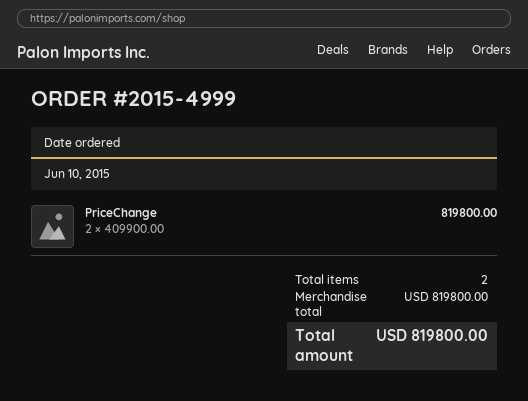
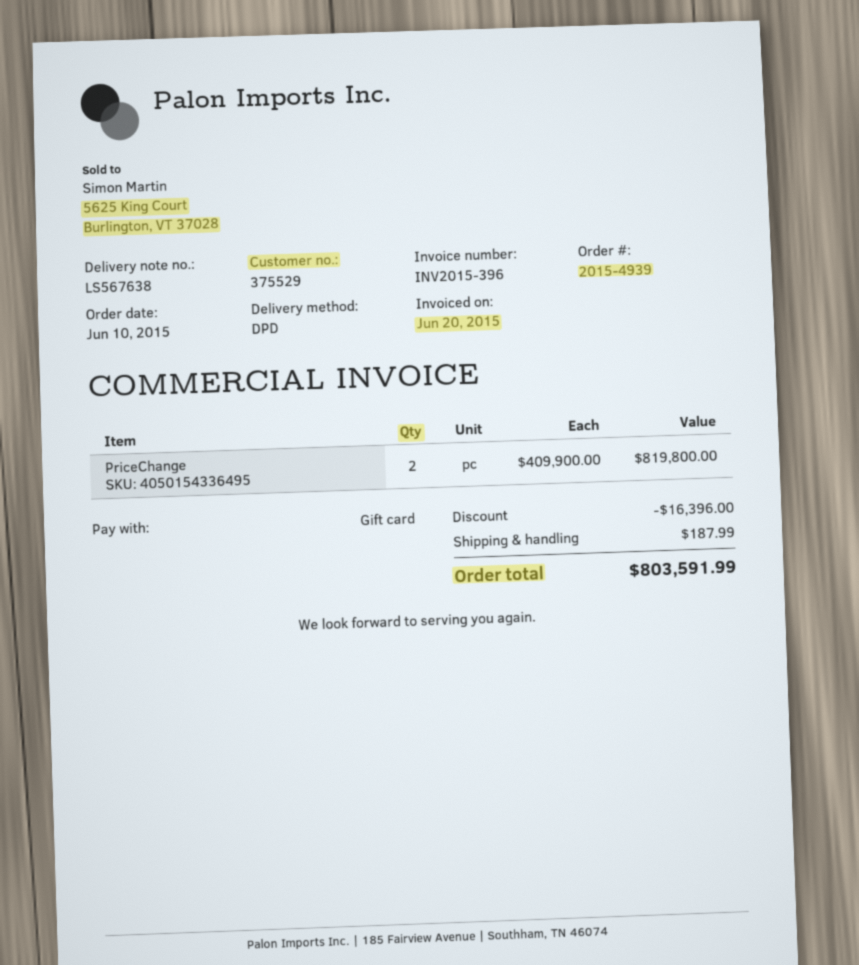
order number: 2015-4999 -> 2015-4939
discount: none -> 16396.00
shipping: none -> 187.99
total: 819800.00 -> 803591.99

